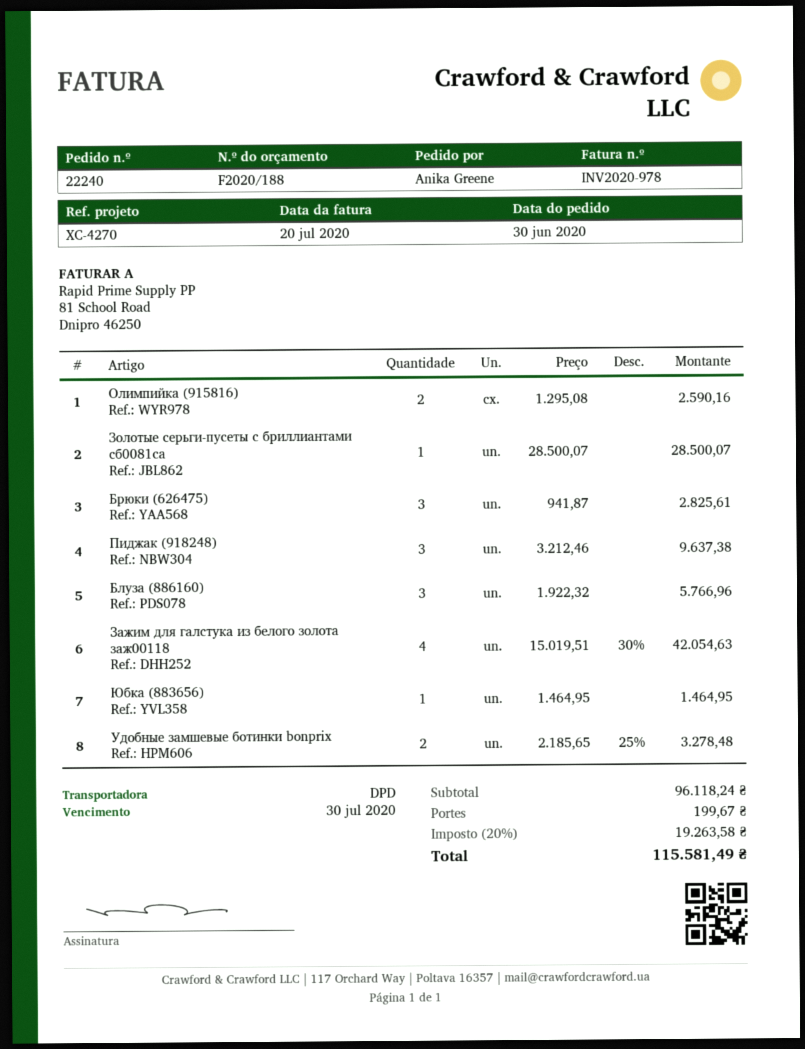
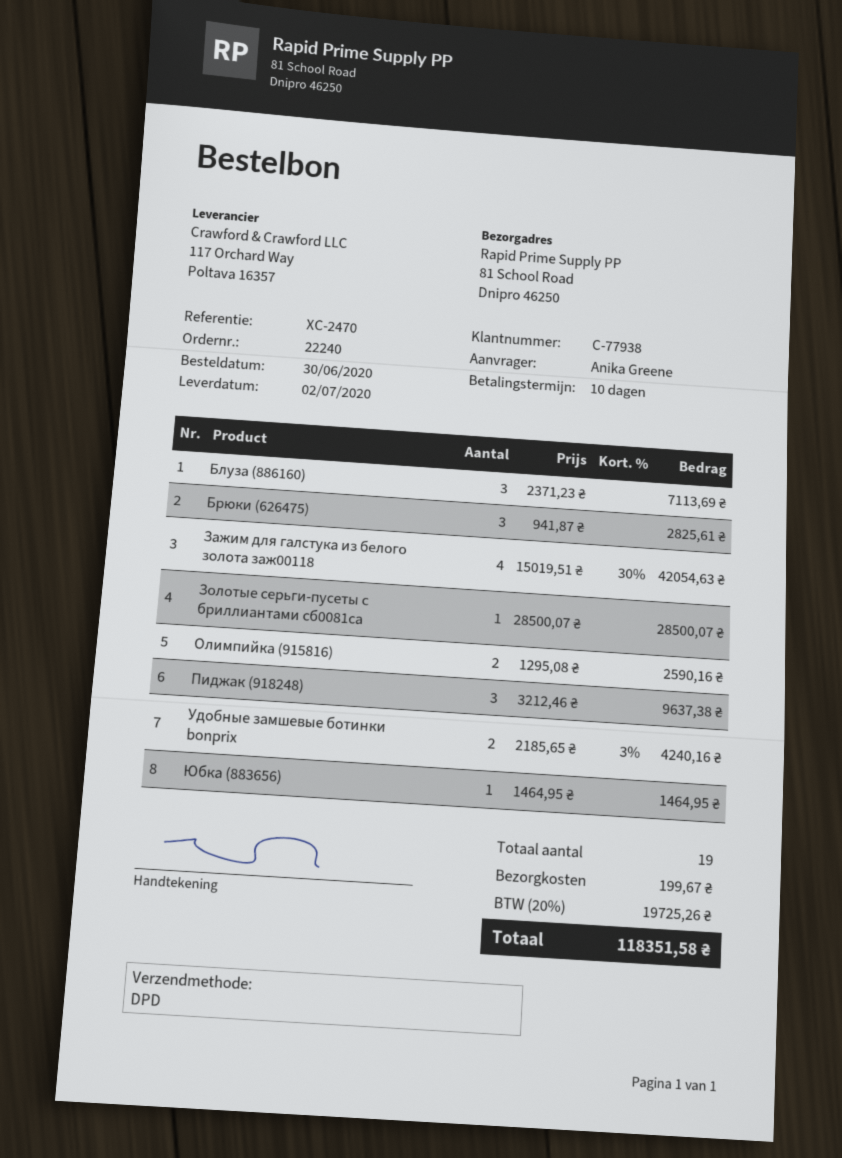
reference: XC-4270 -> XC-2470
Блуза (886160): 3 x 1922.32 = 5766.96 -> 3 x 2371.23 = 7113.69
Удобные замшевые ботинки bonprix: 2 x 2185.65 - 25% = 3278.48 -> 2 x 2185.65 - 3% = 4240.16
tax: 20% = 19263.58 -> 20% = 19725.26
total: 115581.49 -> 118351.58

